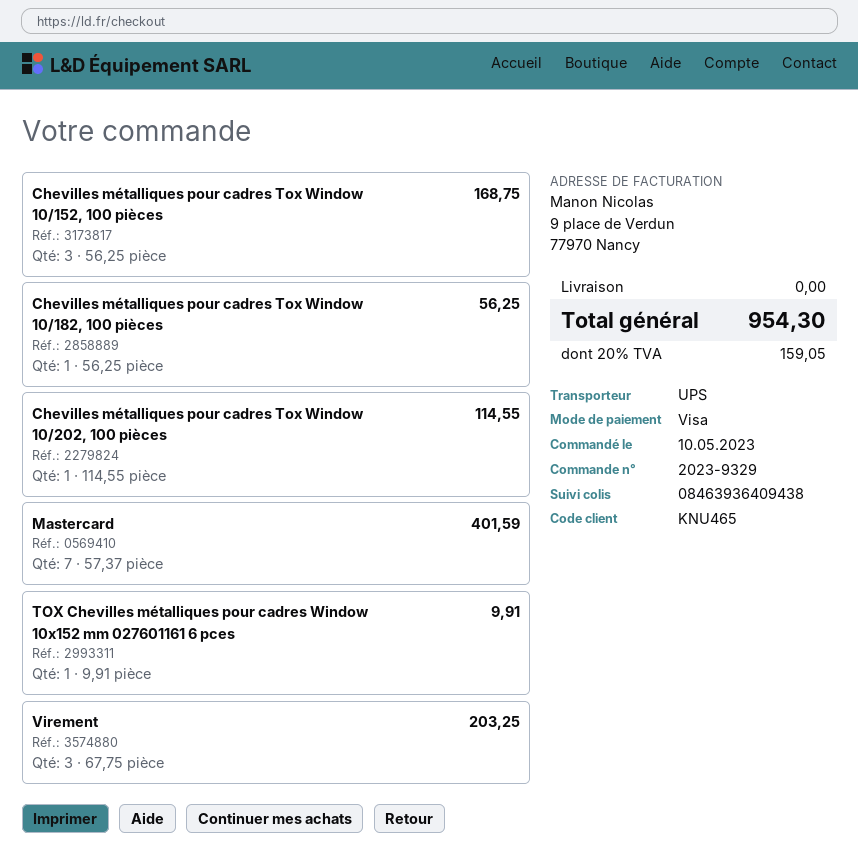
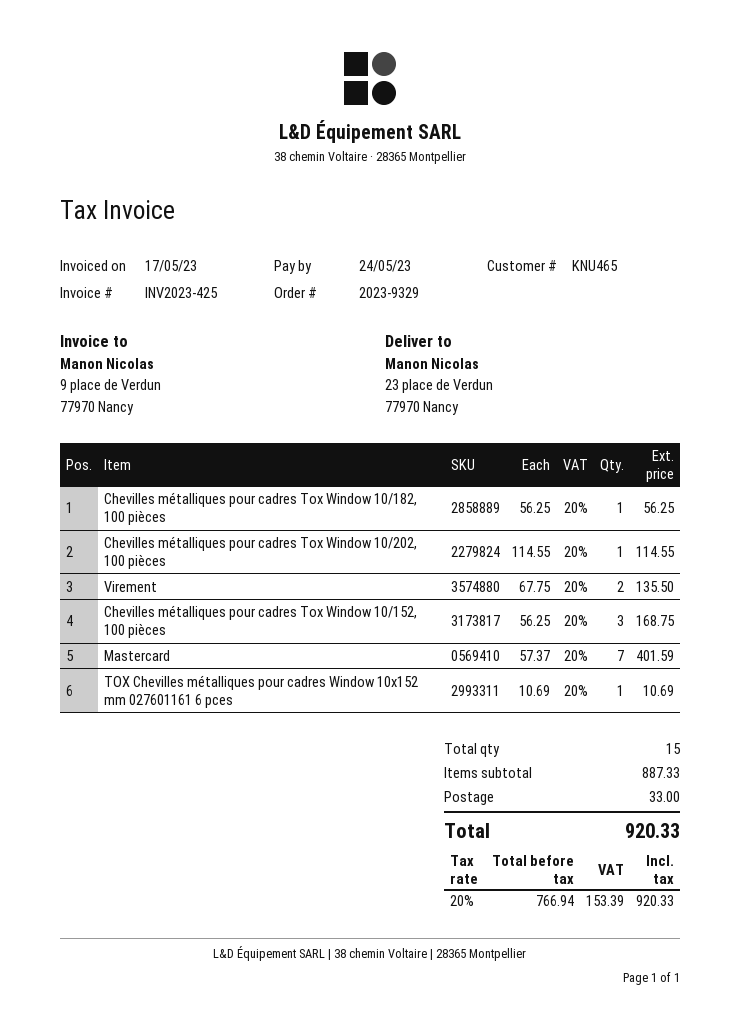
TOX Chevilles métalliques pour cadres Window 10x152 mm 027601161 6 pces: 1 x 9.91 = 9.91 -> 1 x 10.69 = 10.69
Virement: 3 x 67.75 = 203.25 -> 2 x 67.75 = 135.50
shipping: 0.00 -> 33.00
tax: 20% = 159.05 -> 20% = 153.39
total: 954.30 -> 920.33

